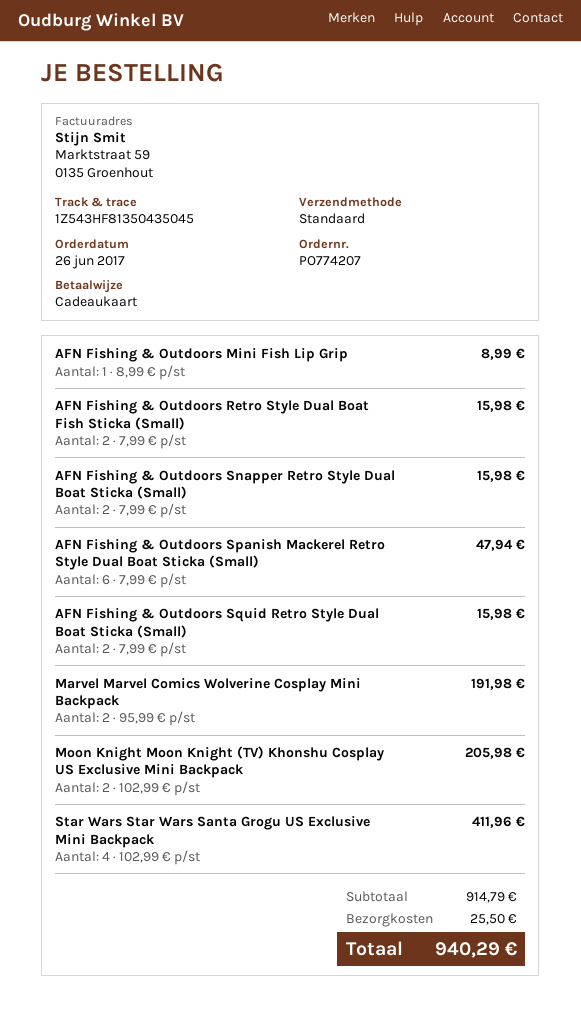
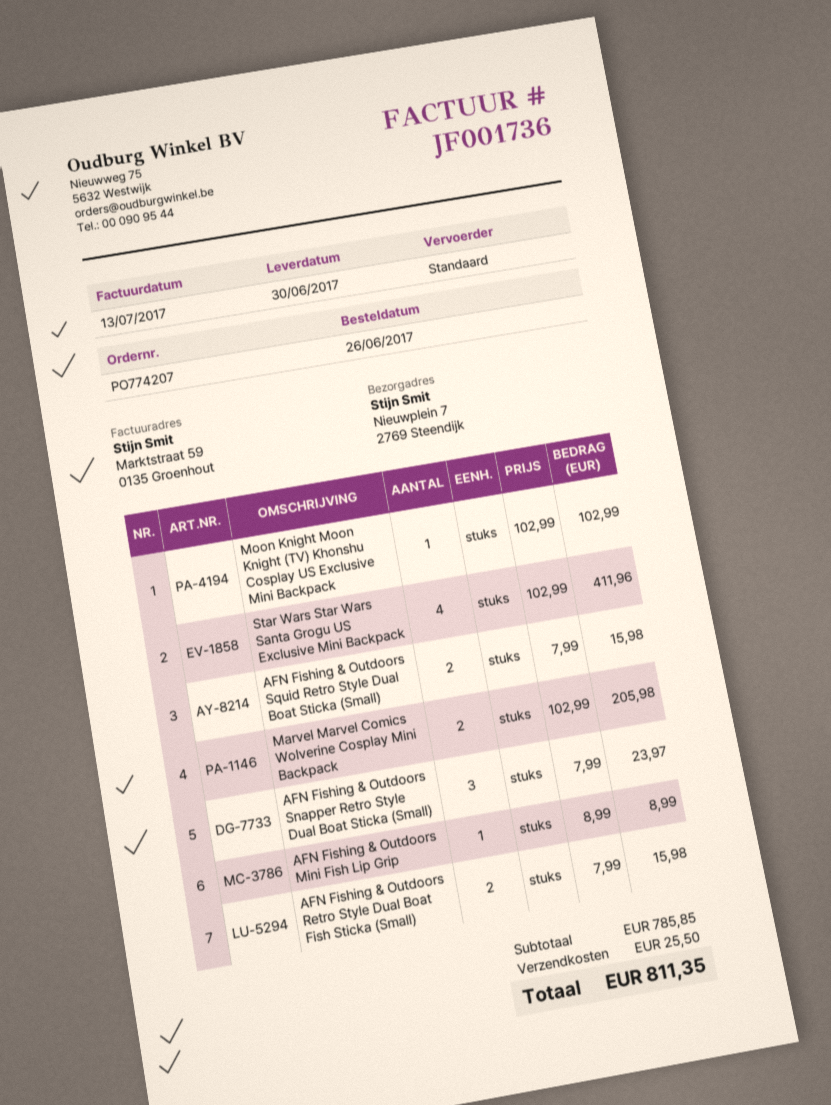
AFN Fishing & Outdoors Snapper Retro Style Dual Boat Sticka (Small): 2 x 7.99 = 15.98 -> 3 x 7.99 = 23.97
AFN Fishing & Outdoors Spanish Mackerel Retro Style Dual Boat Sticka (Small): 6 x 7.99 = 47.94 -> none
Marvel Marvel Comics Wolverine Cosplay Mini Backpack: 2 x 95.99 = 191.98 -> 2 x 102.99 = 205.98
Moon Knight Moon Knight (TV) Khonshu Cosplay US Exclusive Mini Backpack: 2 x 102.99 = 205.98 -> 1 x 102.99 = 102.99
subtotal: 914.79 -> 785.85
total: 940.29 -> 811.35

